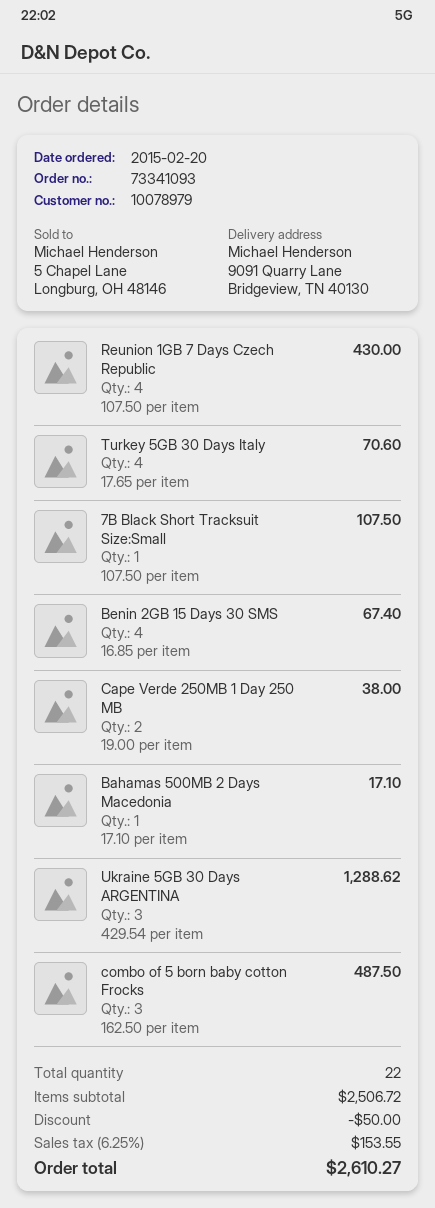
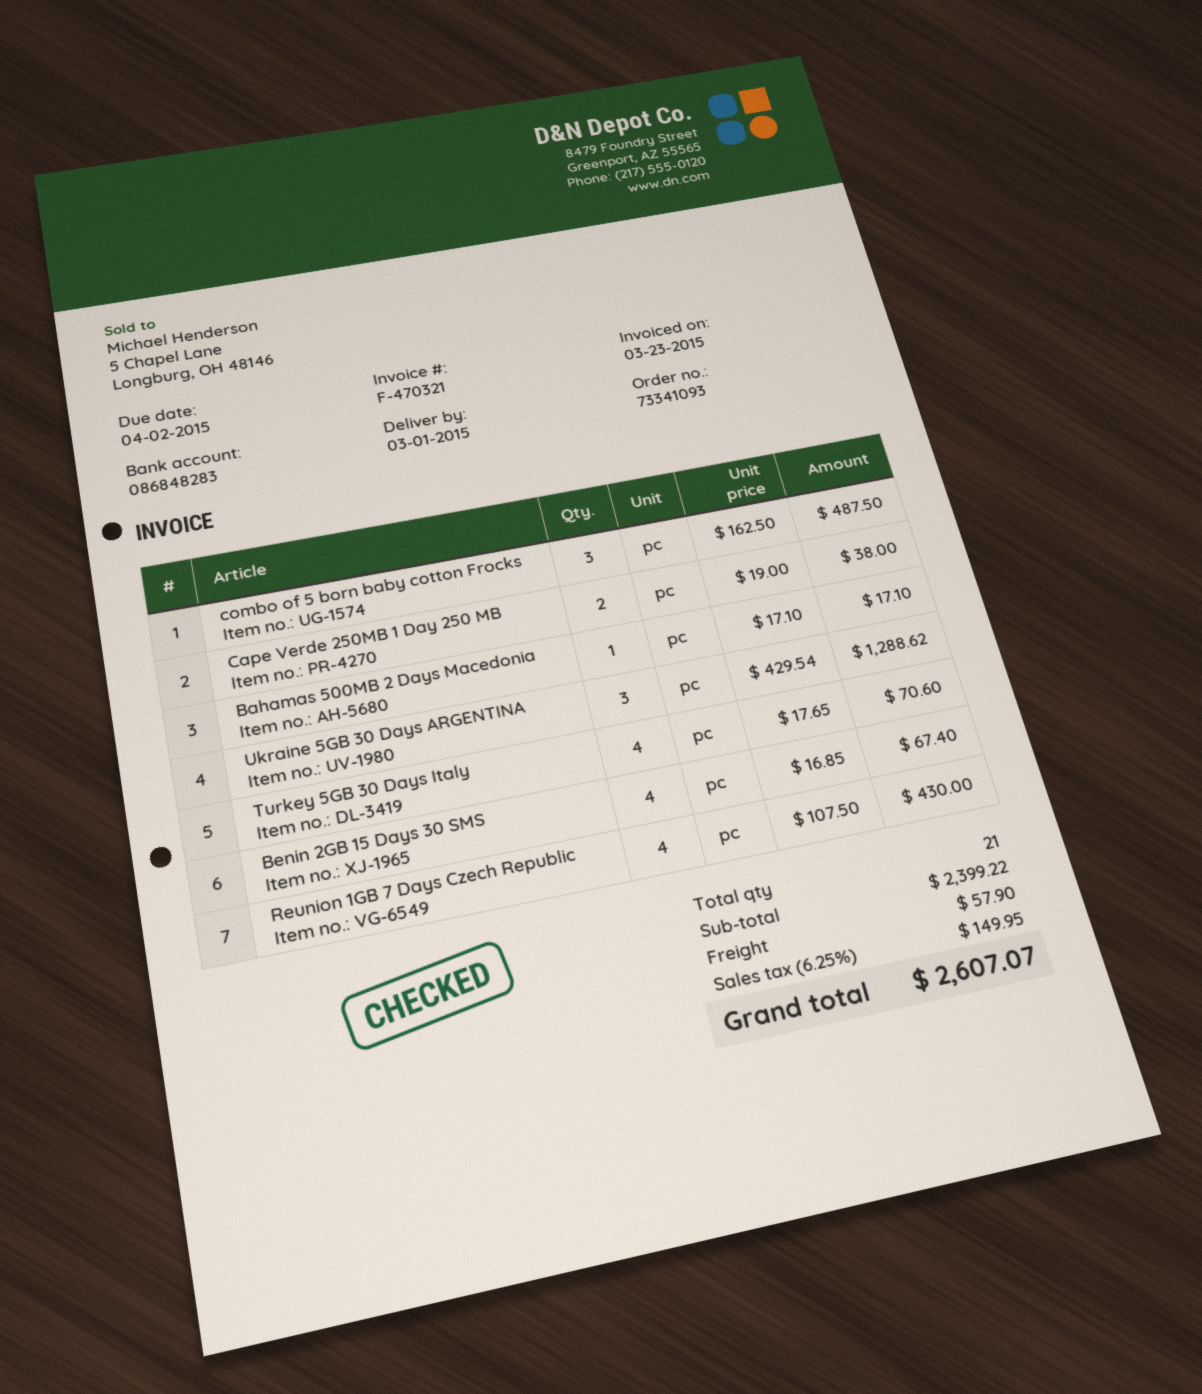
7B Black Short Tracksuit Size:Small: 1 x 107.50 = 107.50 -> none
total quantity: 22 -> 21
subtotal: 2506.72 -> 2399.22
discount: 50.00 -> none
shipping: none -> 57.90
tax: 6.25% = 153.55 -> 6.25% = 149.95
total: 2610.27 -> 2607.07

